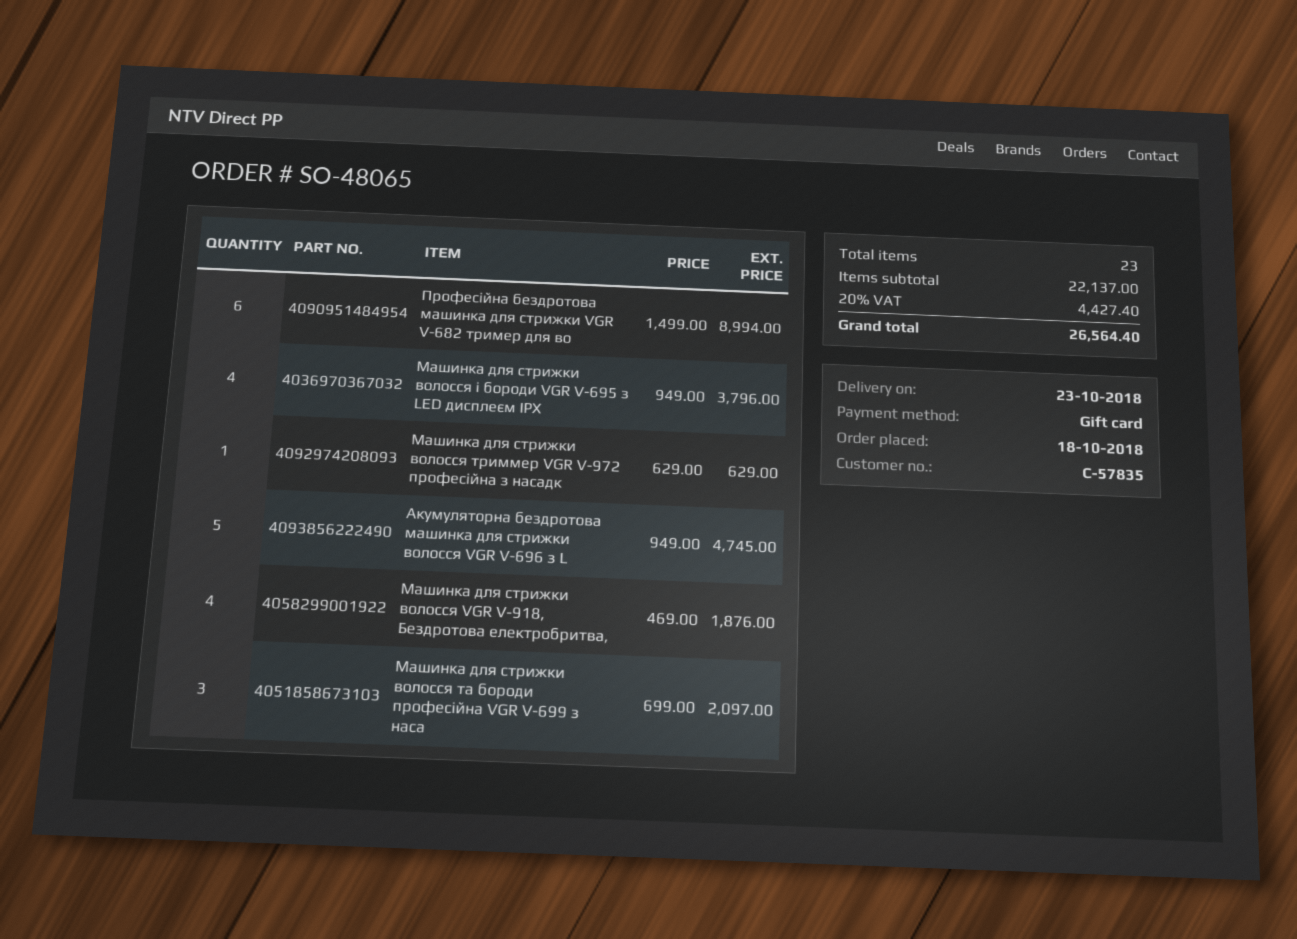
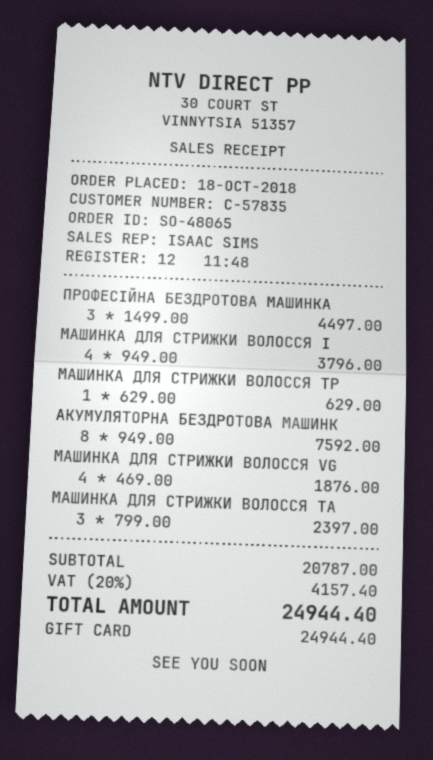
Професійна бездротова машинка для стрижки VGR V-682 тример для во: 6 x 1499.00 = 8994.00 -> 3 x 1499.00 = 4497.00
Акумуляторна бездротова машинка для стрижки волосся VGR V-696 з L: 5 x 949.00 = 4745.00 -> 8 x 949.00 = 7592.00
Машинка для стрижки волосся та бороди професійна VGR V-699 з наса: 3 x 699.00 = 2097.00 -> 3 x 799.00 = 2397.00
subtotal: 22137.00 -> 20787.00
tax: 20% = 4427.40 -> 20% = 4157.40
total: 26564.40 -> 24944.40

